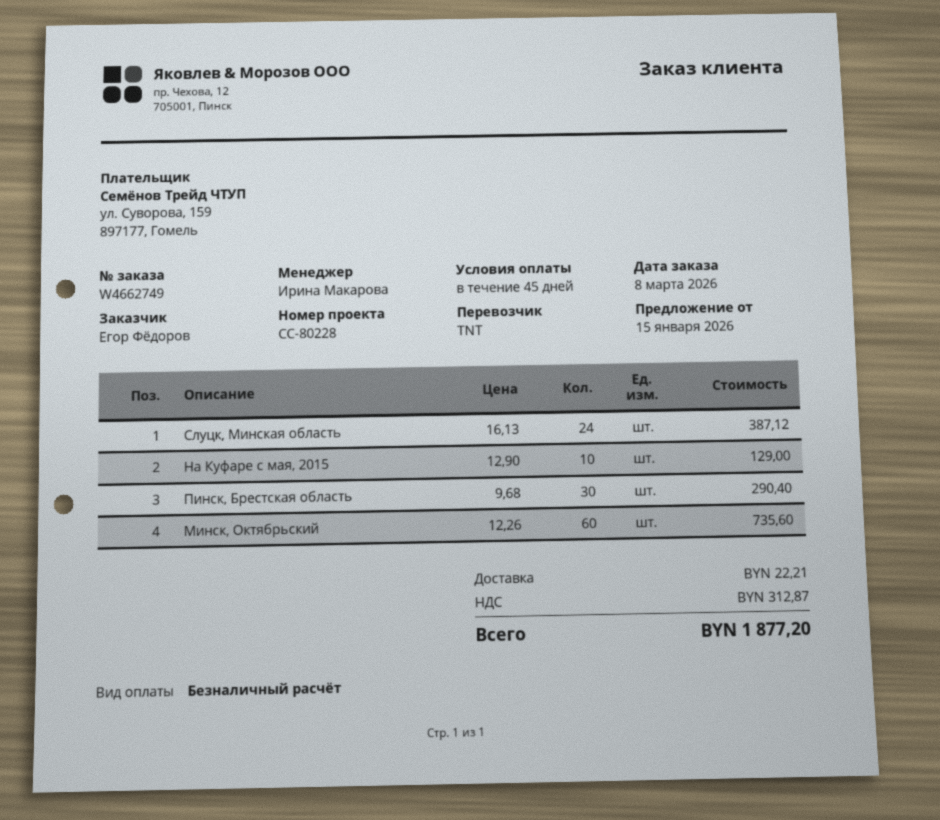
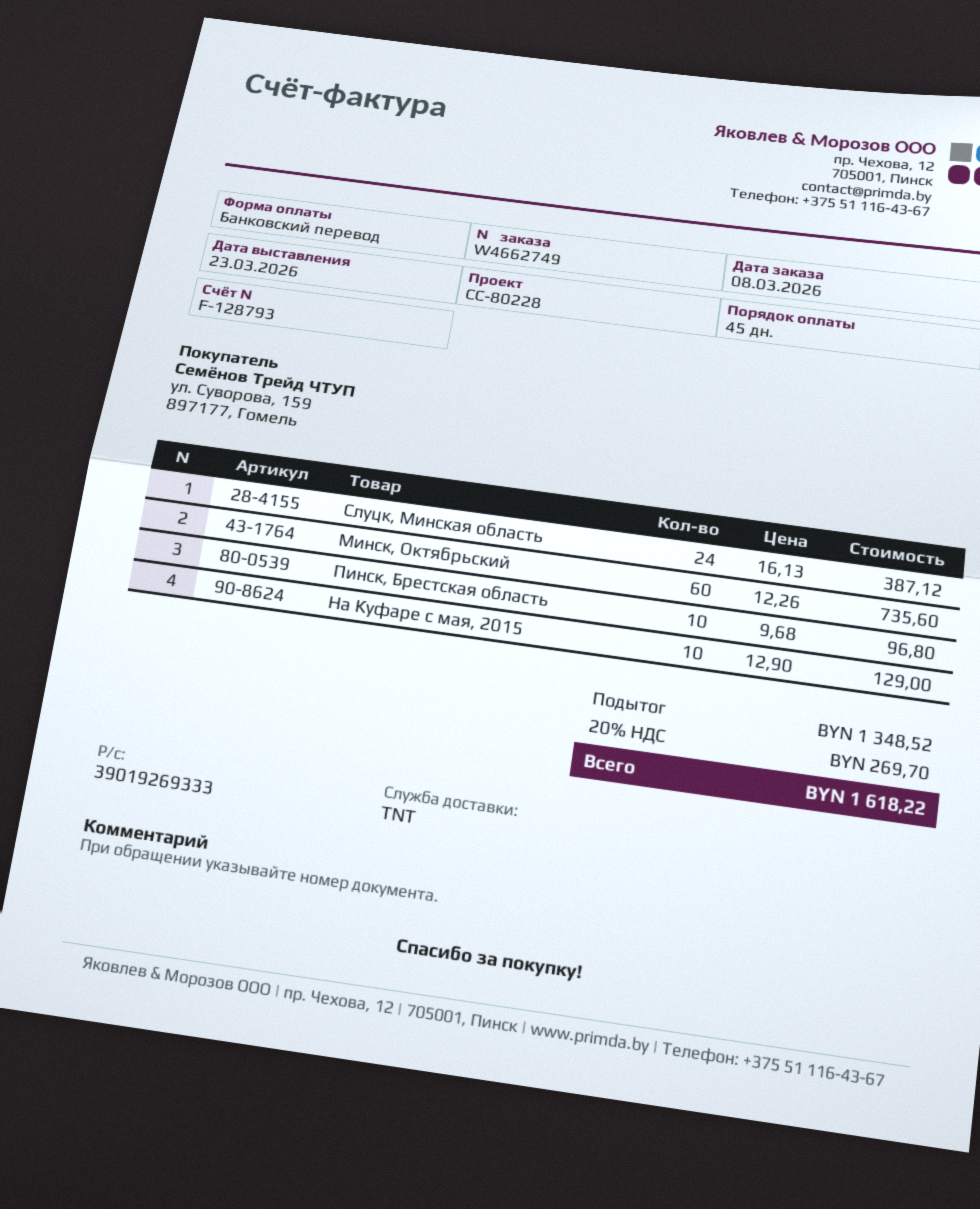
Пинск, Брестская область: 30 x 9.68 = 290.40 -> 10 x 9.68 = 96.80
shipping: 22.21 -> none
tax: 312.87 -> 269.70
total: 1877.20 -> 1618.22

